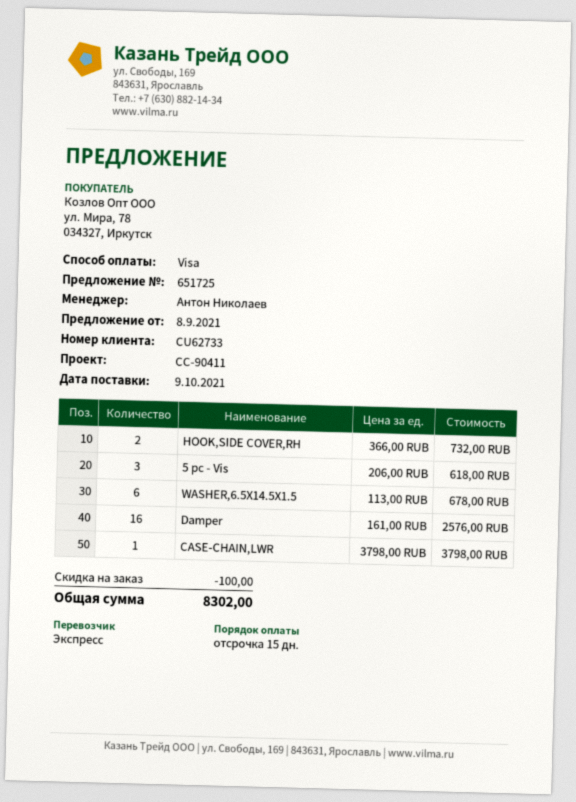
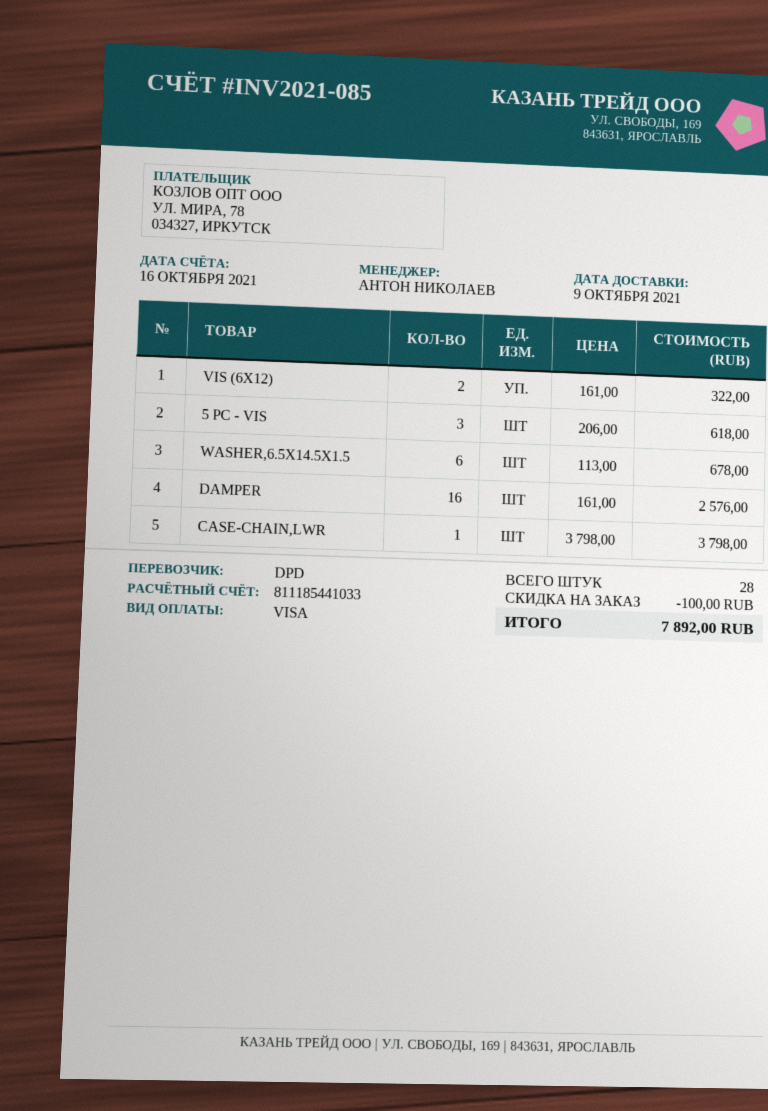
shipping method: express -> DPD
HOOK,SIDE COVER,RH: 2 x 366.00 = 732.00 -> none
VIS (6X12): none -> 2 x 161.00 = 322.00
total: 8302.00 -> 7892.00

